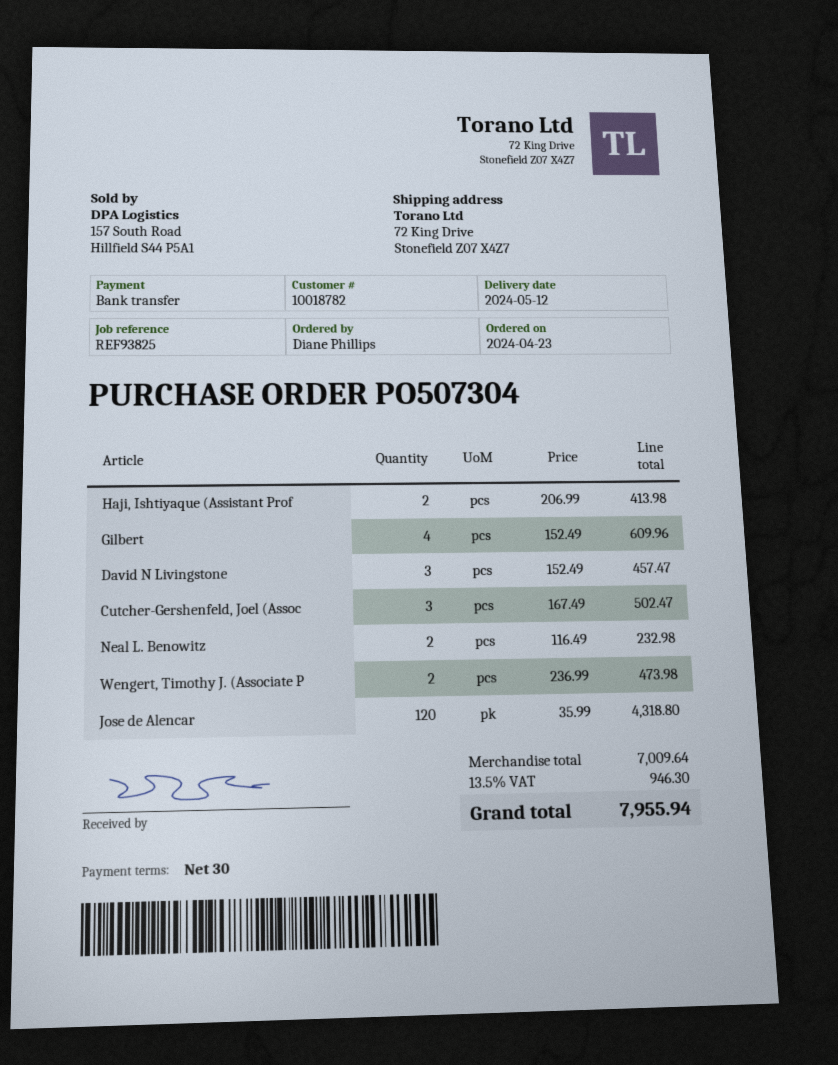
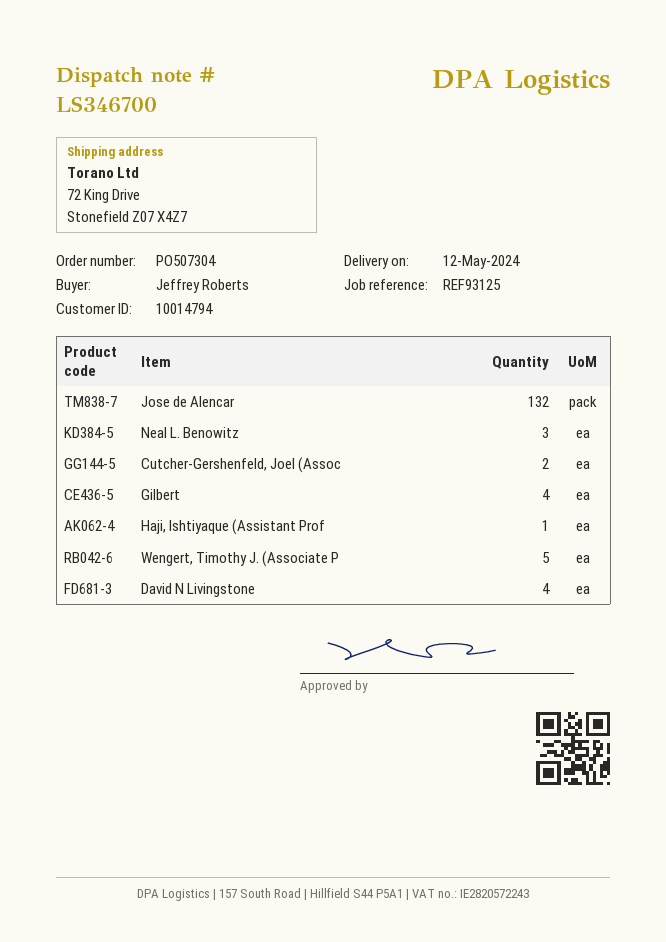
customer number: 10018782 -> 10014794
reference: REF93825 -> REF93125
ordered by: Diane Phillips -> Jeffrey Roberts
Haji, Ishtiyaque (Assistant Prof: 2 -> 1
David N Livingstone: 3 -> 4
Cutcher-Gershenfeld, Joel (Assoc: 3 -> 2
Neal L. Benowitz: 2 -> 3
Wengert, Timothy J. (Associate P: 2 -> 5
Jose de Alencar: 120 -> 132

